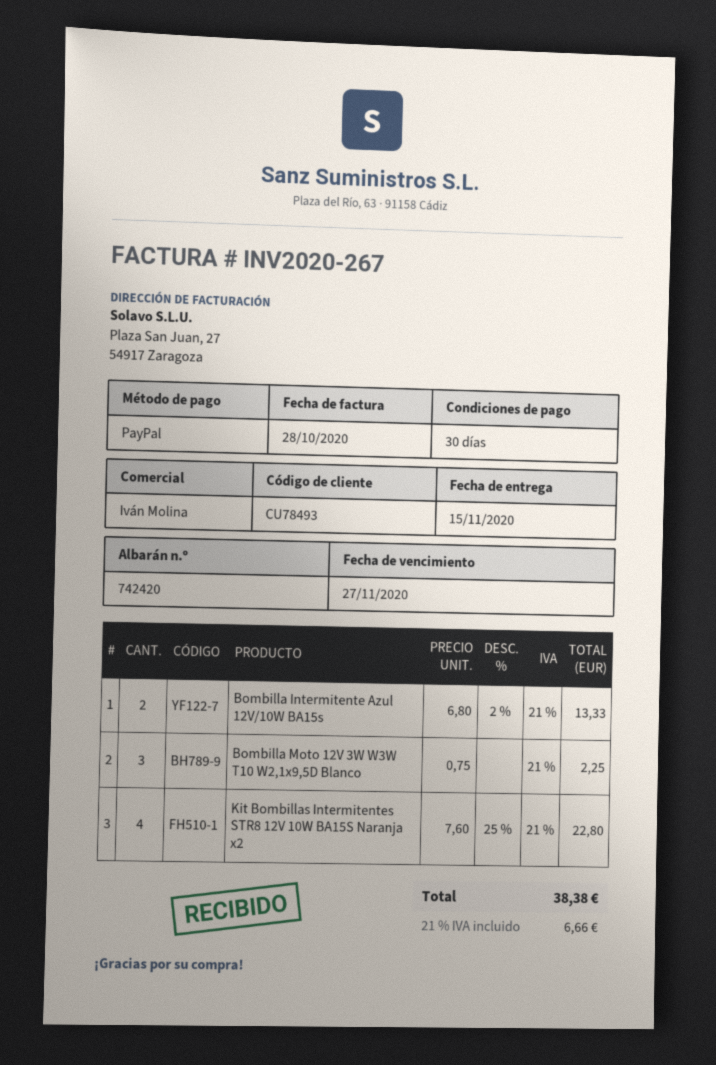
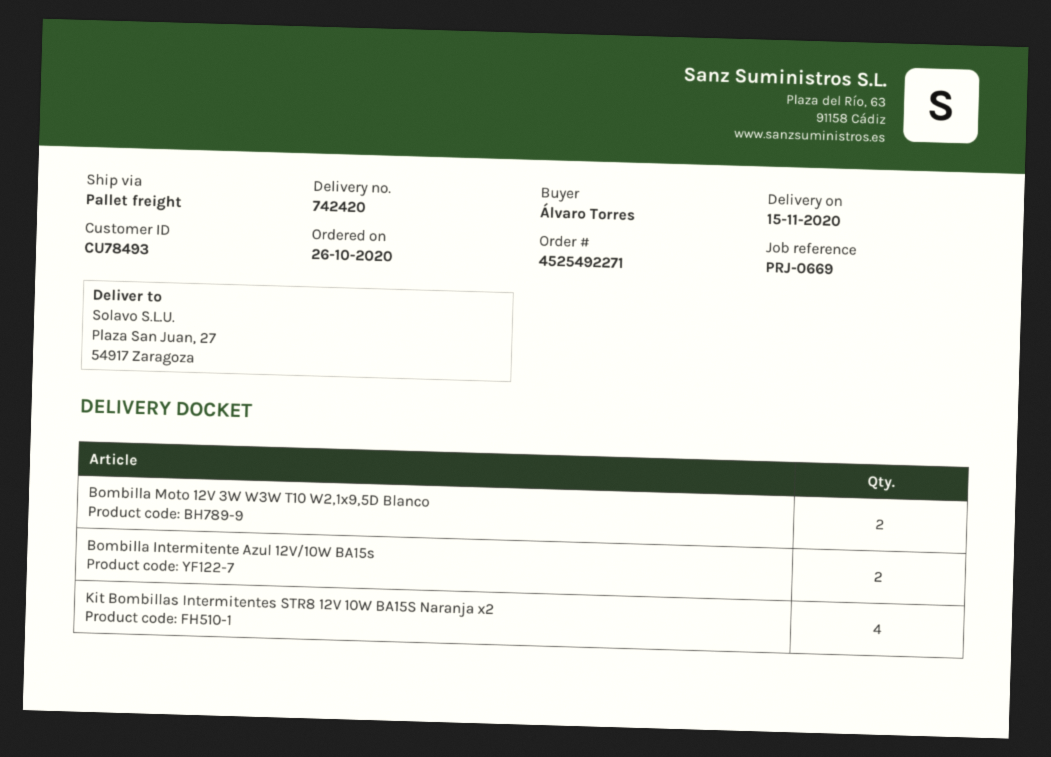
Bombilla Moto 12V 3W W3W T10 W2,1x9,5D Blanco: 3 -> 2

